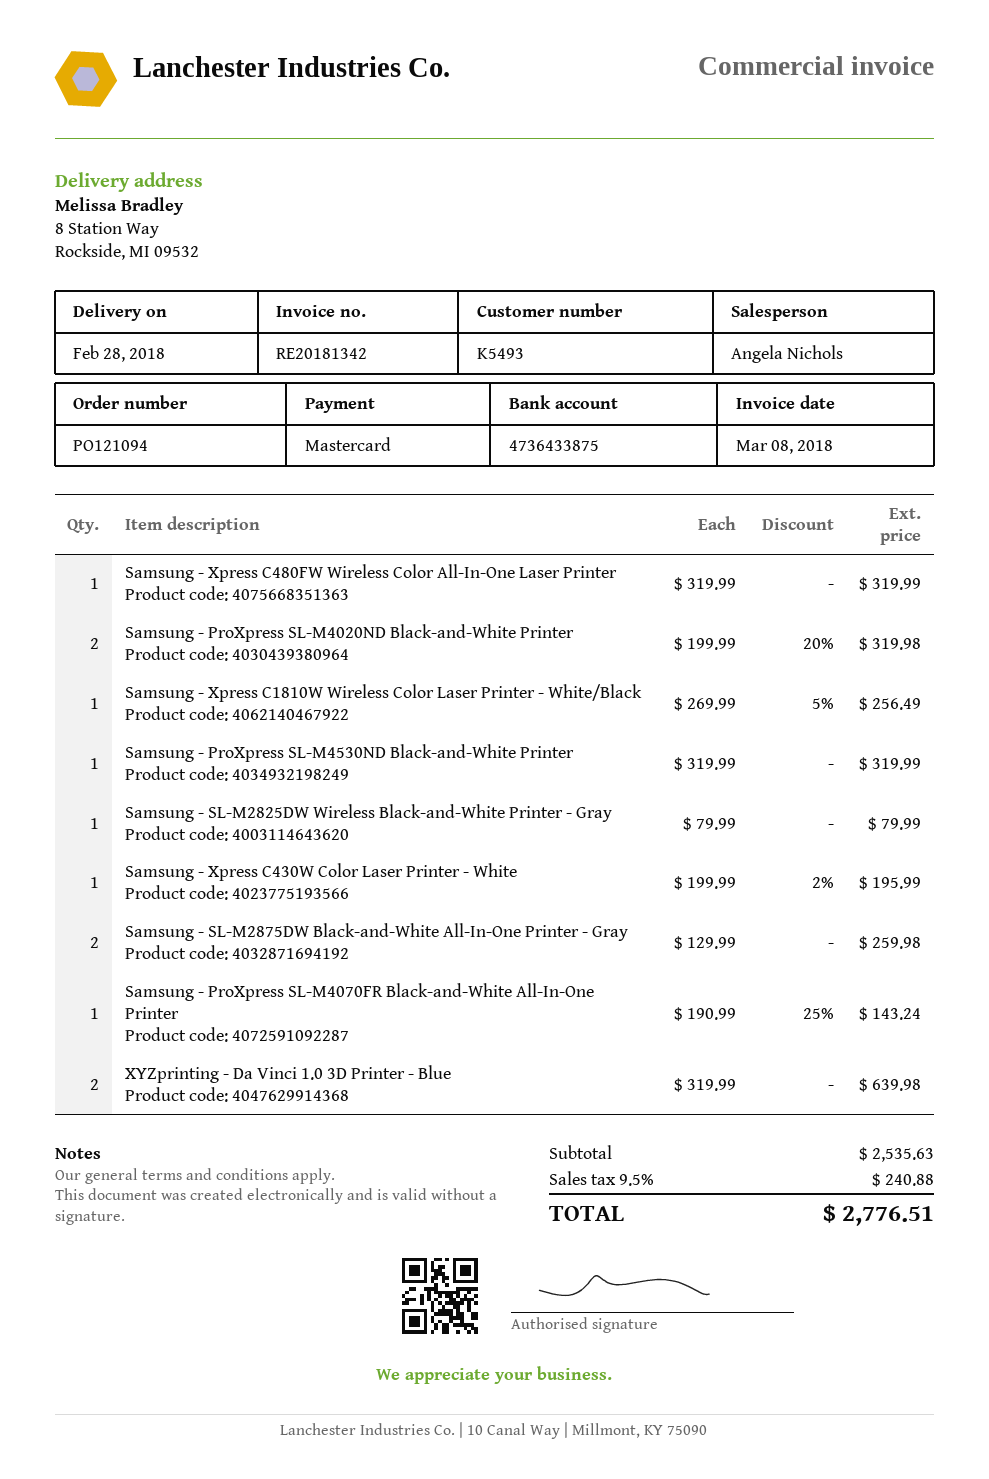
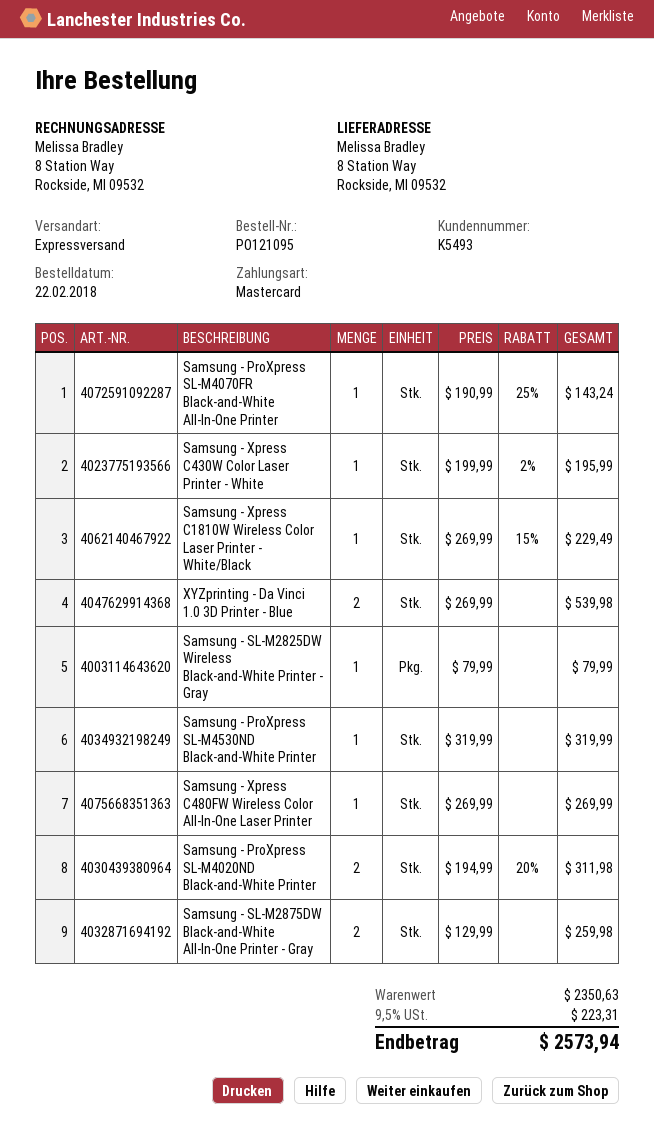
order number: PO121094 -> PO121095
Samsung - Xpress C480FW Wireless Color All-In-One Laser Printer: 1 x 319.99 = 319.99 -> 1 x 269.99 = 269.99
Samsung - ProXpress SL-M4020ND Black-and-White Printer: 2 x 199.99 - 20% = 319.98 -> 2 x 194.99 - 20% = 311.98
Samsung - Xpress C1810W Wireless Color Laser Printer - White/Black: 1 x 269.99 - 5% = 256.49 -> 1 x 269.99 - 15% = 229.49
XYZprinting - Da Vinci 1.0 3D Printer - Blue: 2 x 319.99 = 639.98 -> 2 x 269.99 = 539.98
subtotal: 2535.63 -> 2350.63
tax: 9.5% = 240.88 -> 9.5% = 223.31
total: 2776.51 -> 2573.94

